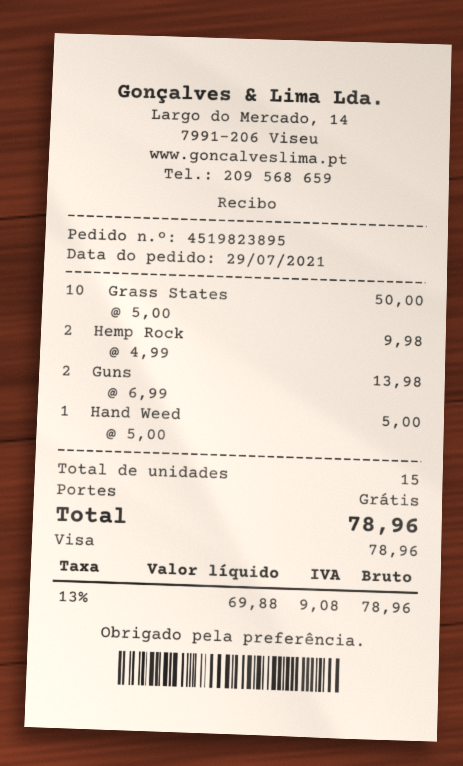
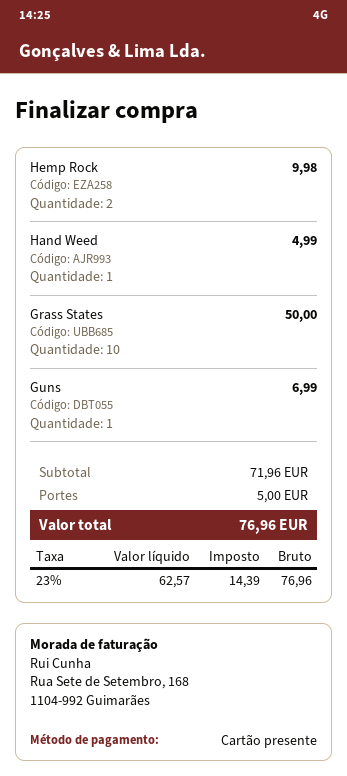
payment method: Visa -> gift card
Guns: 2 for 13.98 -> 1 for 6.99
Hand Weed: 1 for 5.00 -> 1 for 4.99
shipping: 0.00 -> 5.00
net: 69.88 -> 62.57
tax: 13% = 9.08 -> 23% = 14.39
total: 78.96 -> 76.96

